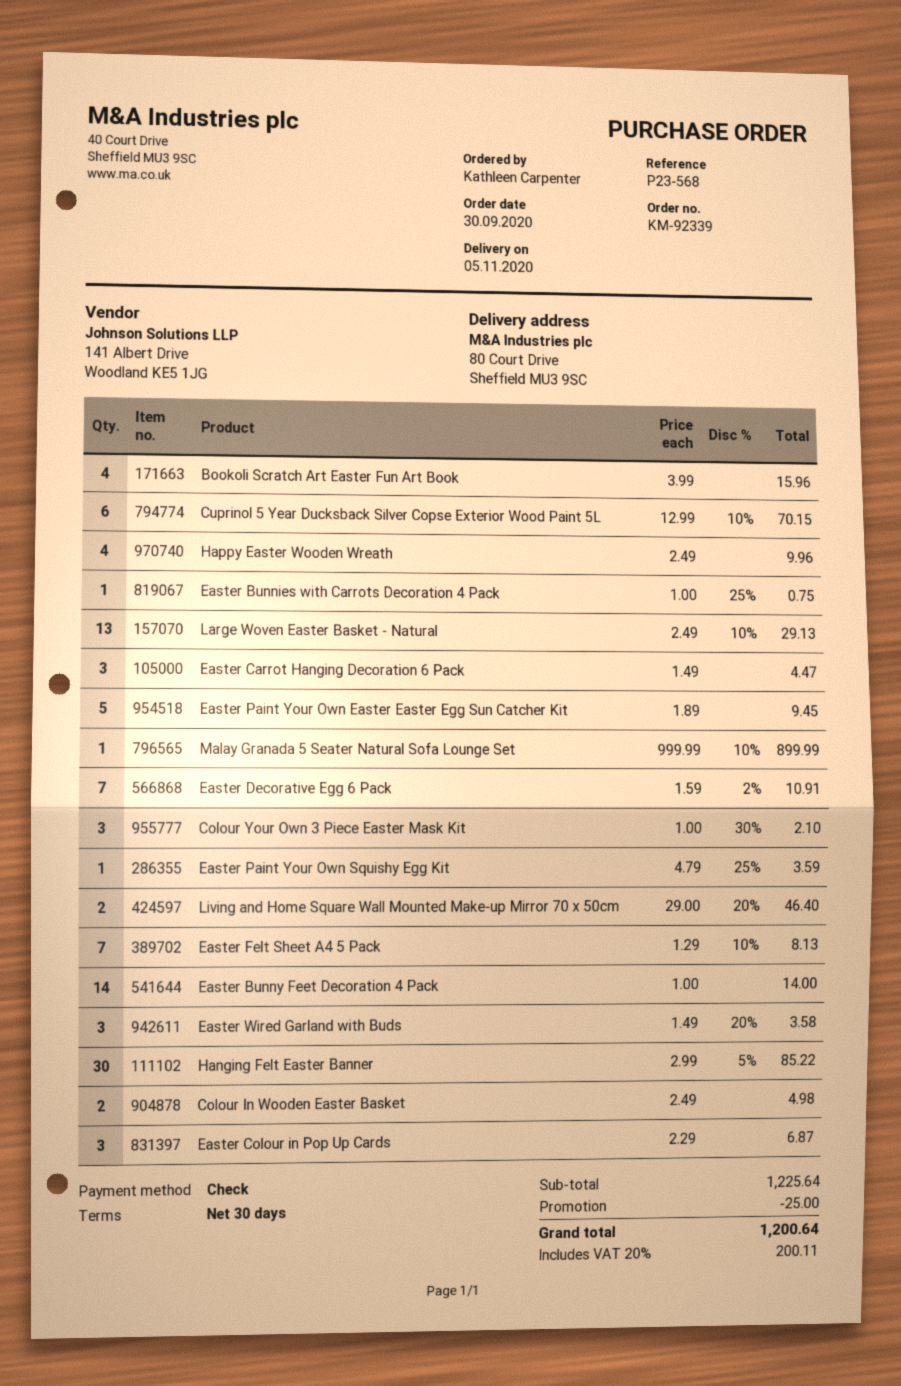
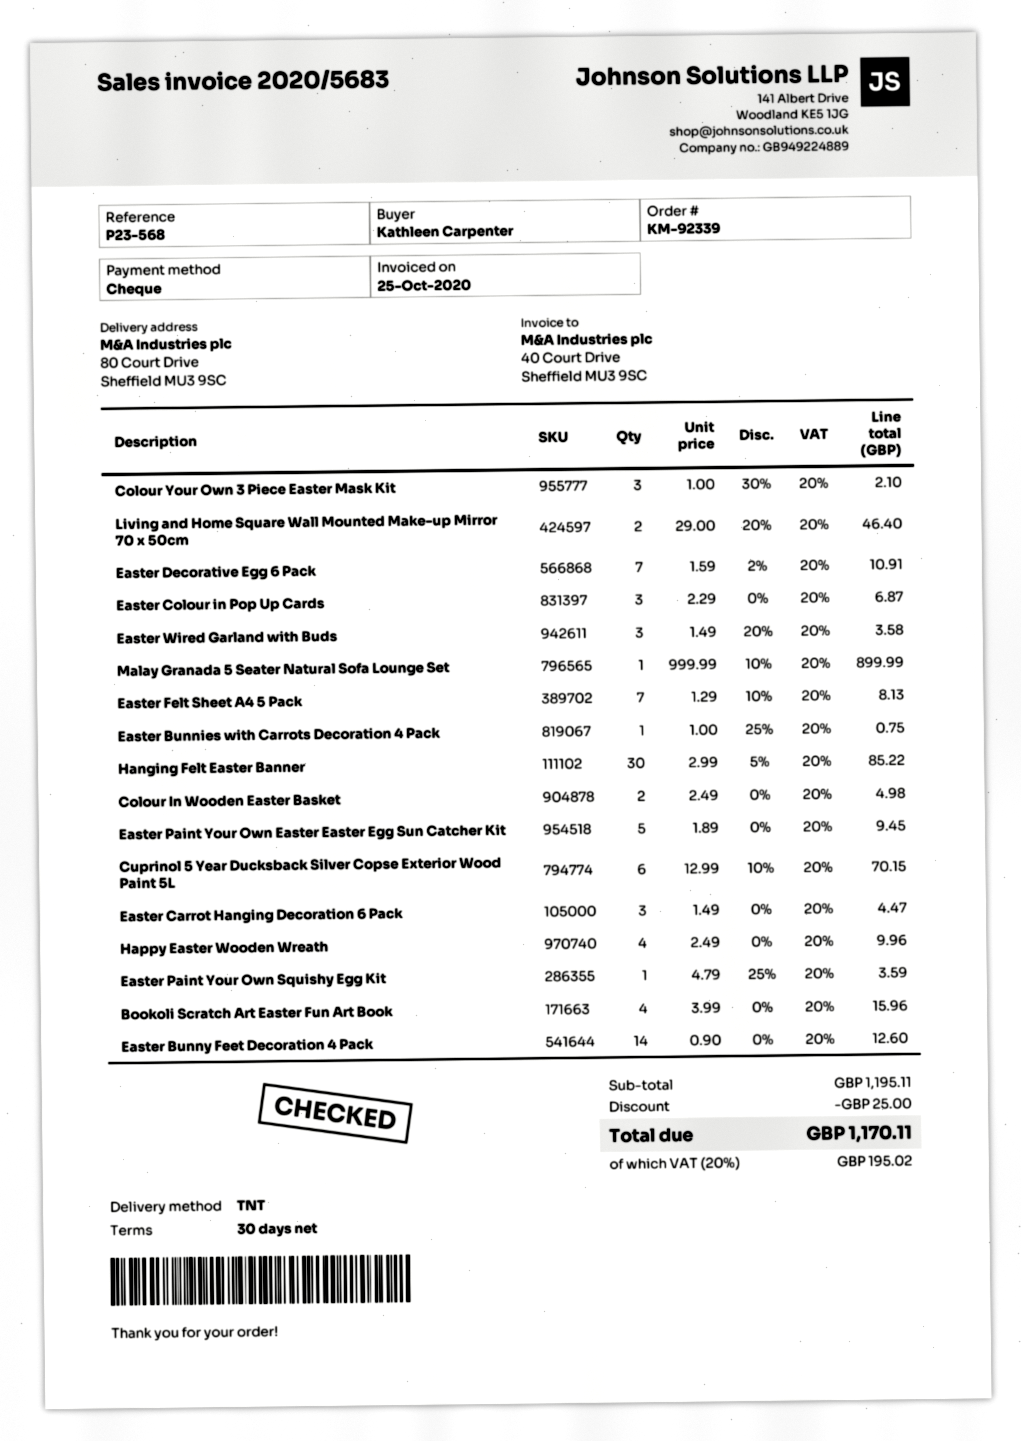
Large Woven Easter Basket - Natural: 13 x 2.49 - 10% = 29.13 -> none
Easter Bunny Feet Decoration 4 Pack: 14 x 1.00 = 14.00 -> 14 x 0.90 = 12.60
subtotal: 1225.64 -> 1195.11
tax: 20% = 200.11 -> 20% = 195.02
total: 1200.64 -> 1170.11

